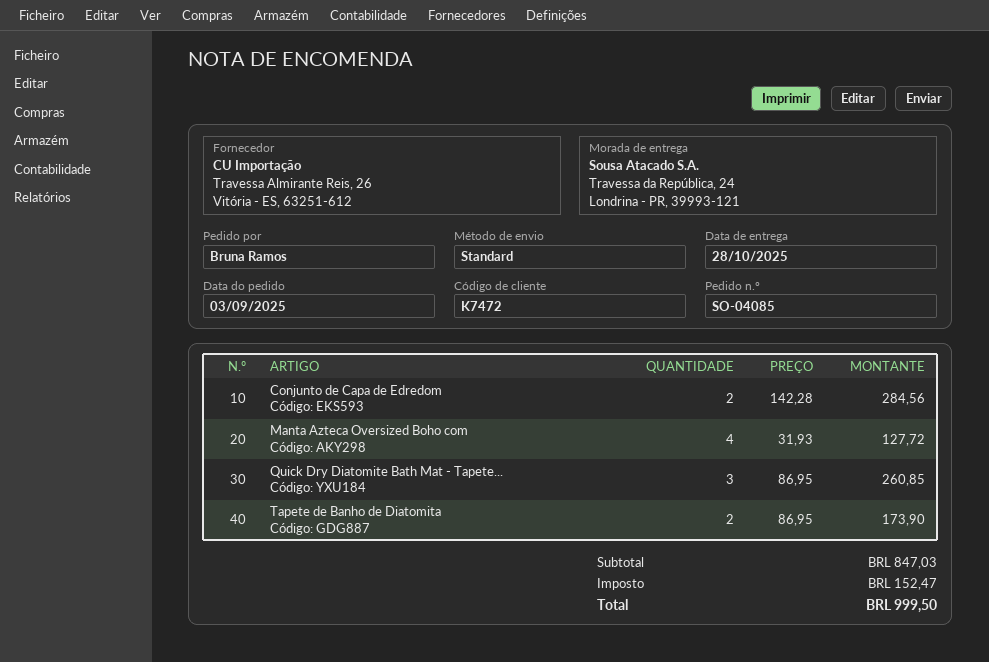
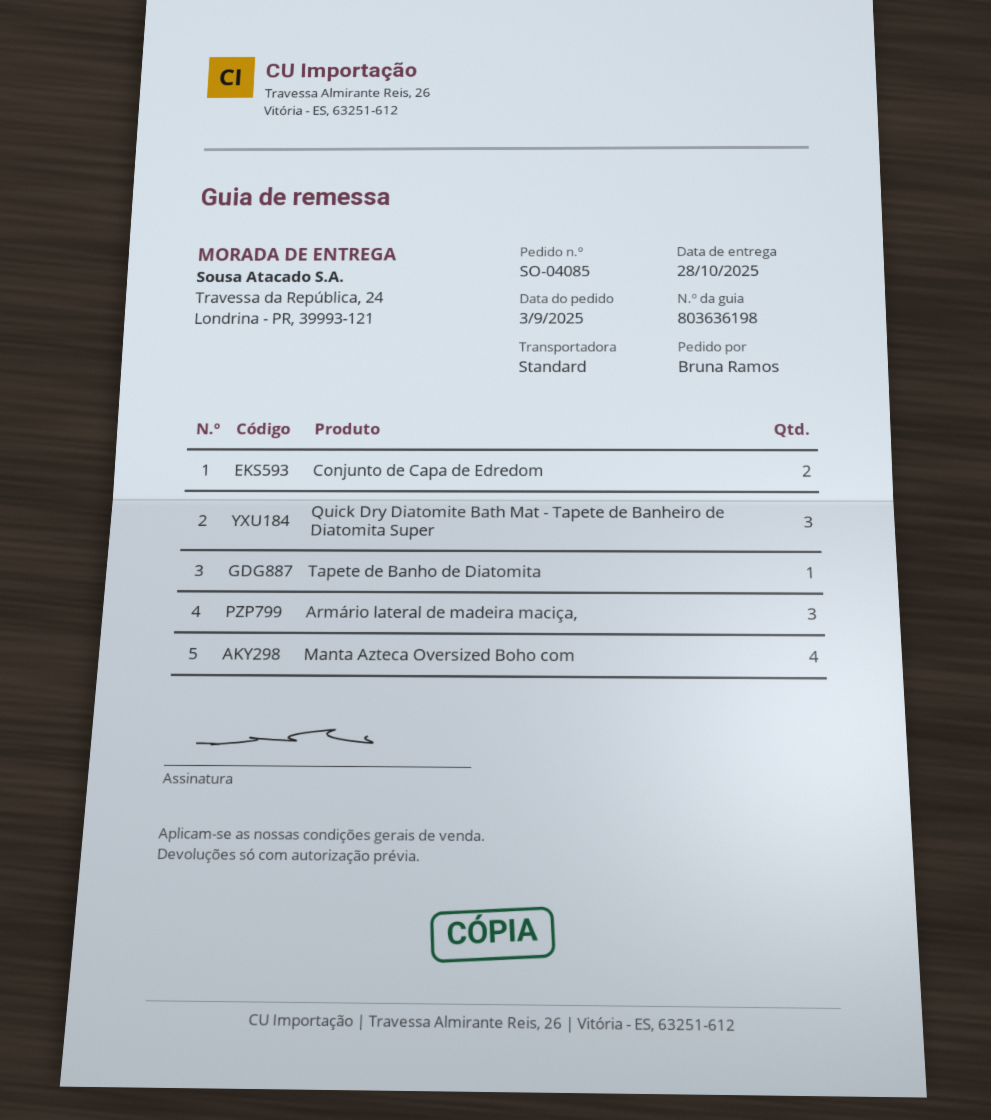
Tapete de Banho de Diatomita: 2 -> 1
Armário lateral de madeira maciça,: none -> 3

